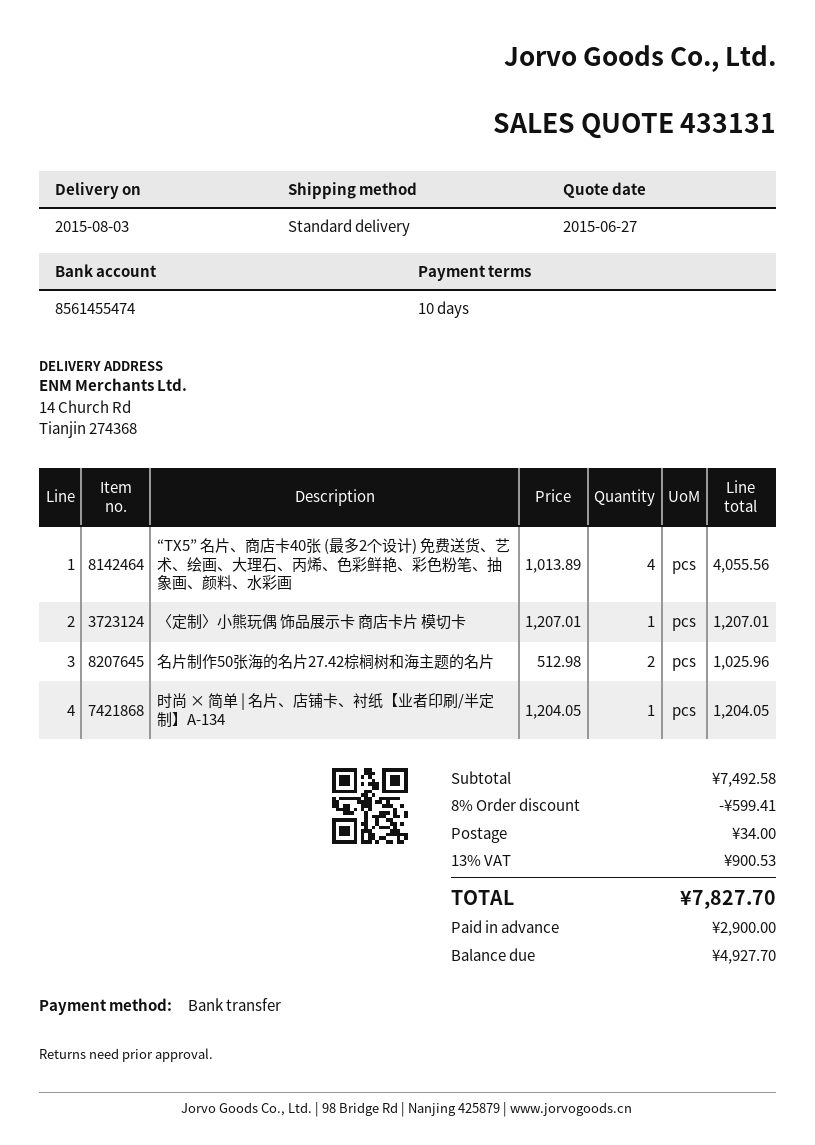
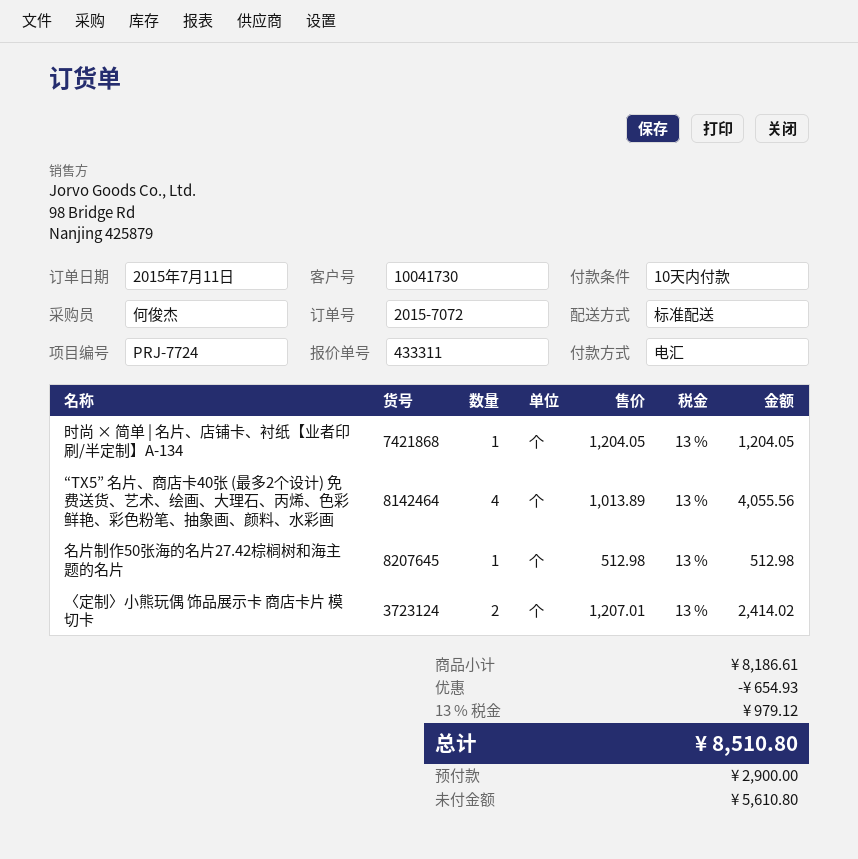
quote number: 433131 -> 433311
〈定制〉小熊玩偶 饰品展示卡 商店卡片 模切卡: 1 x 1207.01 = 1207.01 -> 2 x 1207.01 = 2414.02
名片制作50张海的名片27.42棕榈树和海主题的名片: 2 x 512.98 = 1025.96 -> 1 x 512.98 = 512.98
subtotal: 7492.58 -> 8186.61
discount: 599.41 -> 654.93
shipping: 34.00 -> none
tax: 13% = 900.53 -> 13% = 979.12
total: 7827.70 -> 8510.80
balance: 4927.70 -> 5610.80

